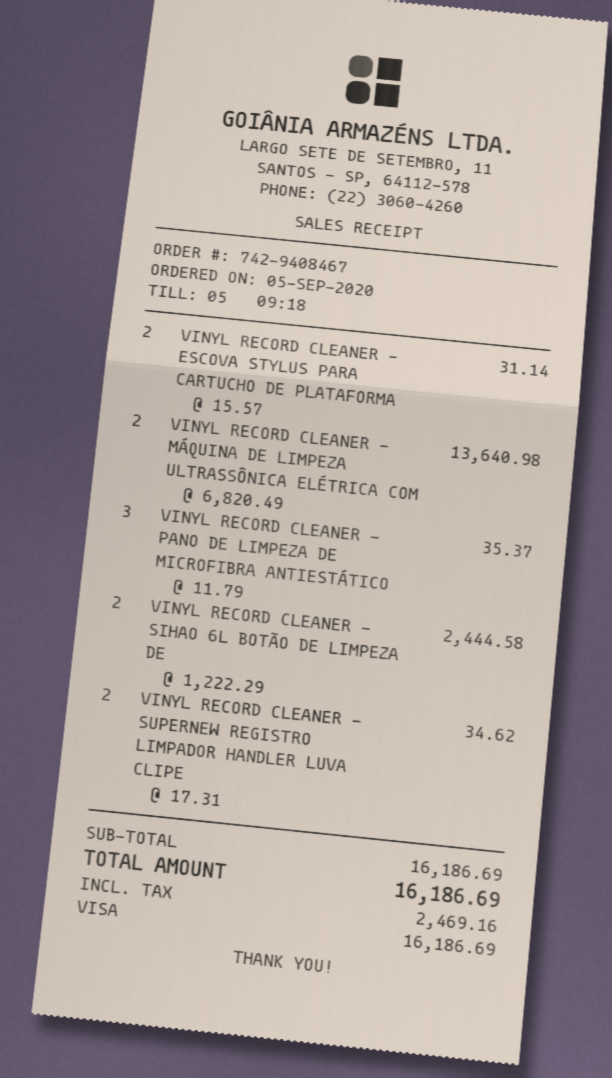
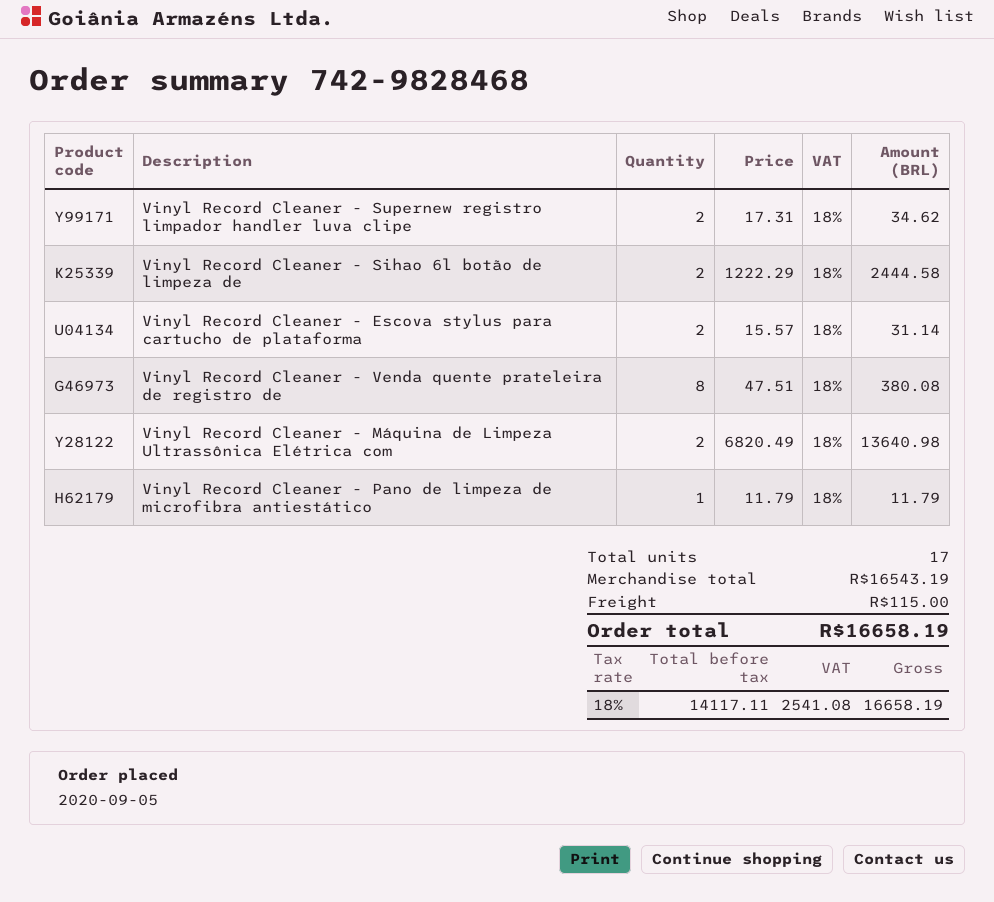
order number: 742-9408467 -> 742-9828468
VINYL RECORD CLEANER - PANO DE LIMPEZA DE MICROFIBRA ANTIESTÁTICO: 3 x 11.79 = 35.37 -> 1 x 11.79 = 11.79
Vinyl Record Cleaner - Venda quente prateleira de registro de: none -> 8 x 47.51 = 380.08
subtotal: 16186.69 -> 16543.19
shipping: none -> 115.00
tax: 2469.16 -> 2541.08
total: 16186.69 -> 16658.19

